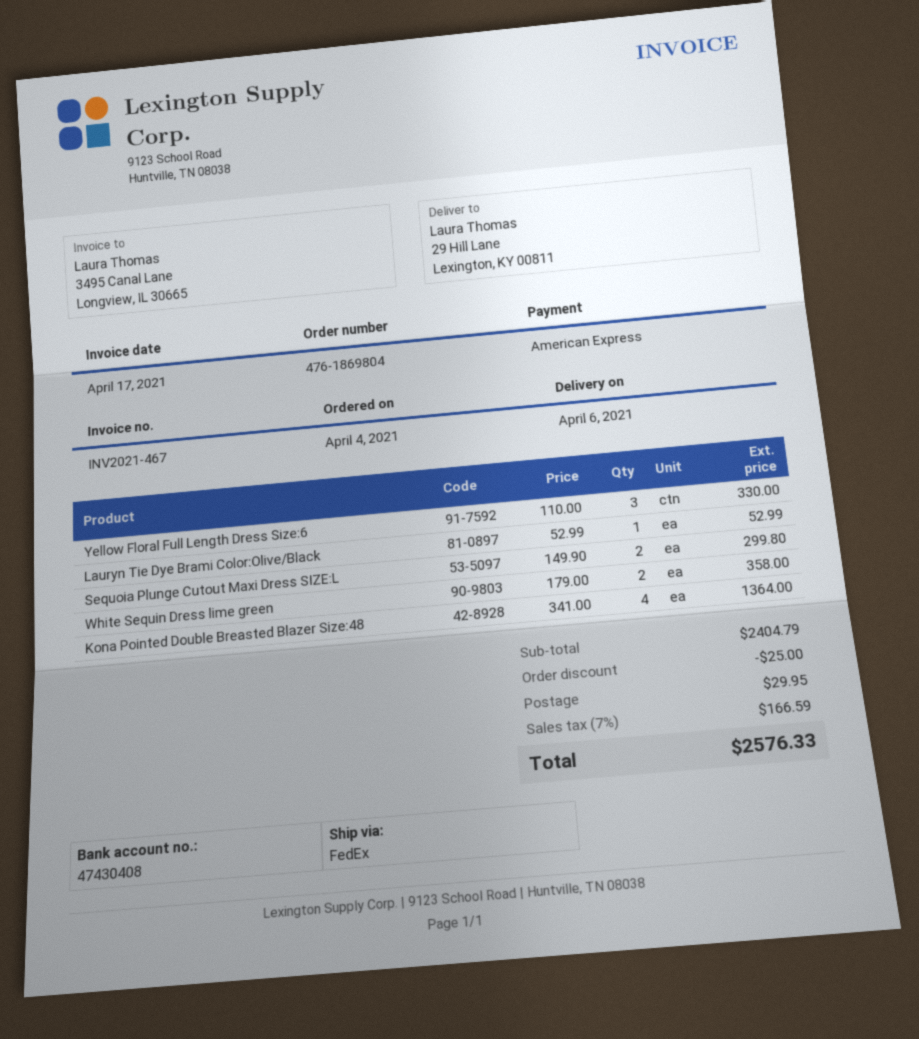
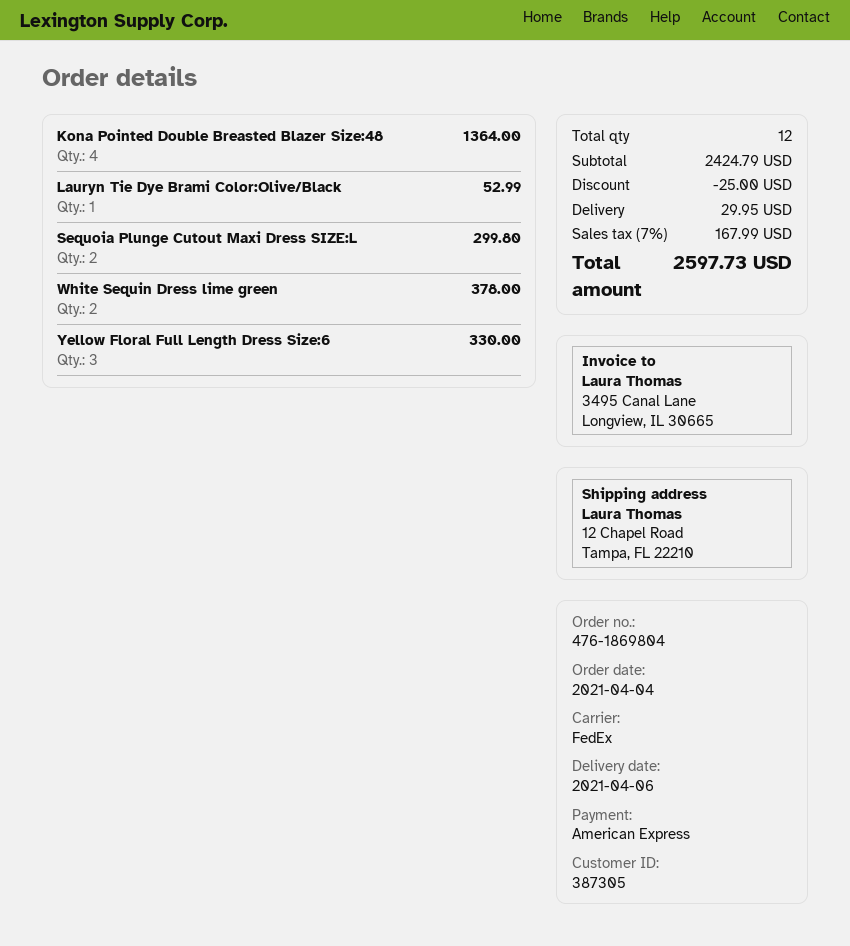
ship to: 29 Hill Lane, Lexington, KY 00811 -> 12 Chapel Road, Tampa, FL 22210
White Sequin Dress lime green: 2 for 358.00 -> 2 for 378.00
subtotal: 2404.79 -> 2424.79
tax: 7% = 166.59 -> 7% = 167.99
total: 2576.33 -> 2597.73

